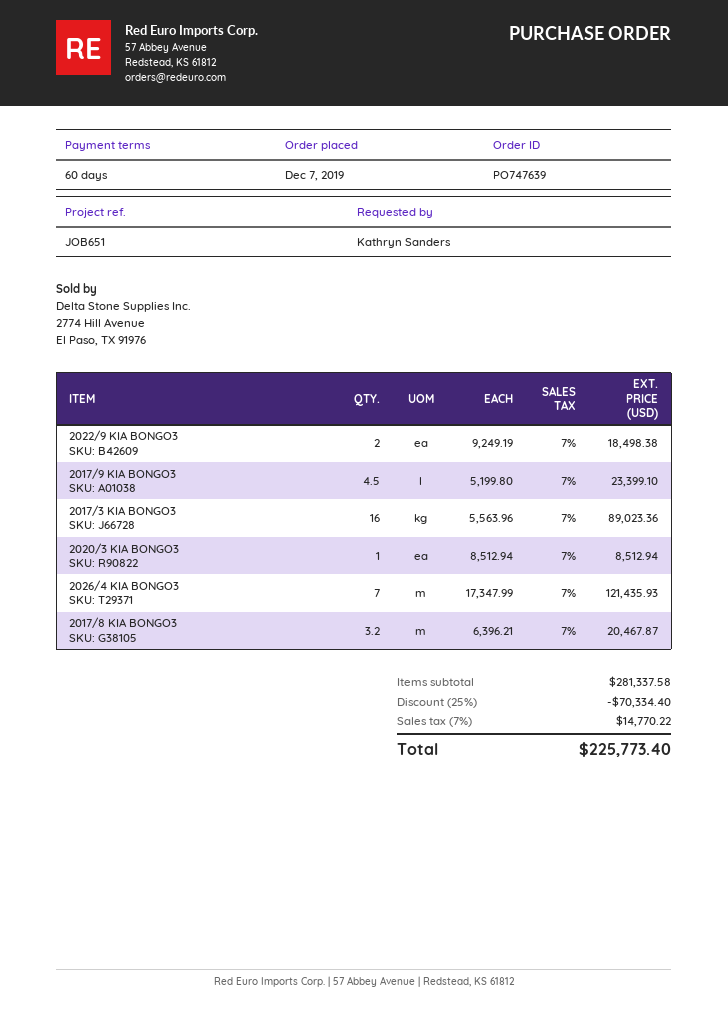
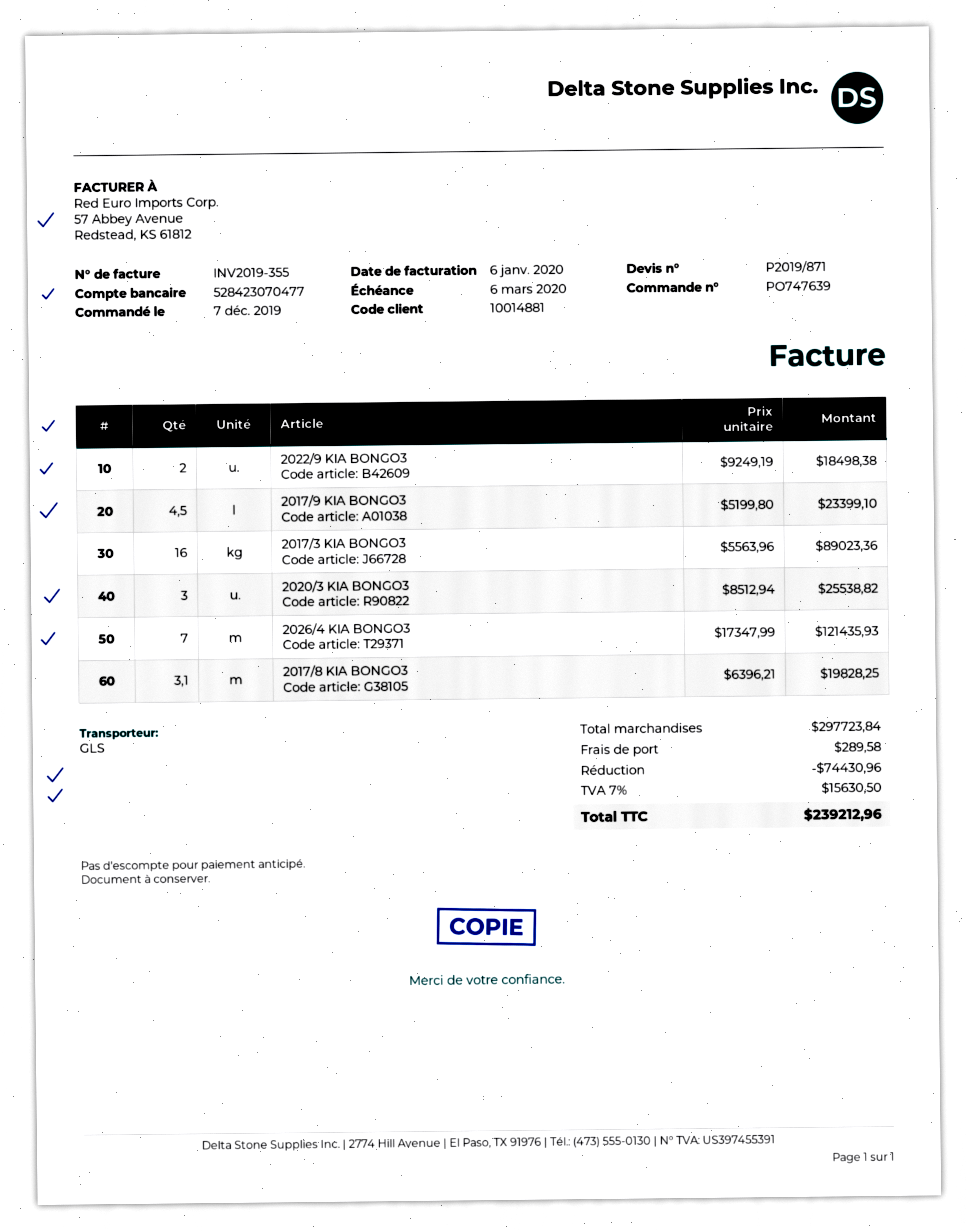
2020/3 KIA BONGO3: 1 x 8512.94 = 8512.94 -> 3 x 8512.94 = 25538.82
2017/8 KIA BONGO3: 3.2 x 6396.21 = 20467.87 -> 3.1 x 6396.21 = 19828.25
subtotal: 281337.58 -> 297723.84
discount: 70334.40 -> 74430.96
shipping: none -> 289.58
tax: 7% = 14770.22 -> 7% = 15630.50
total: 225773.40 -> 239212.96

